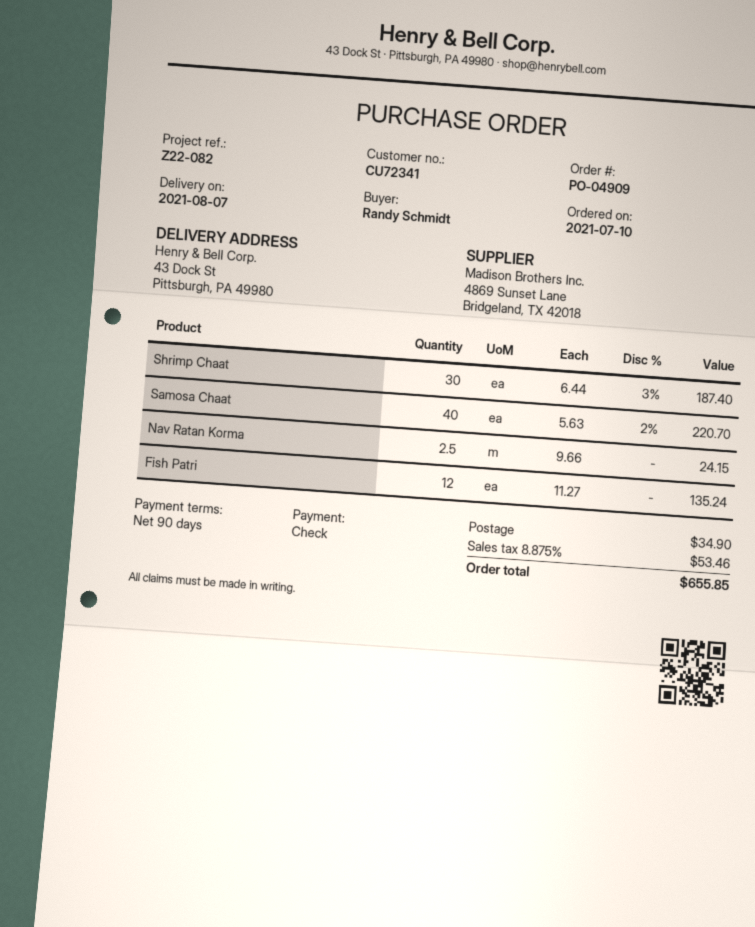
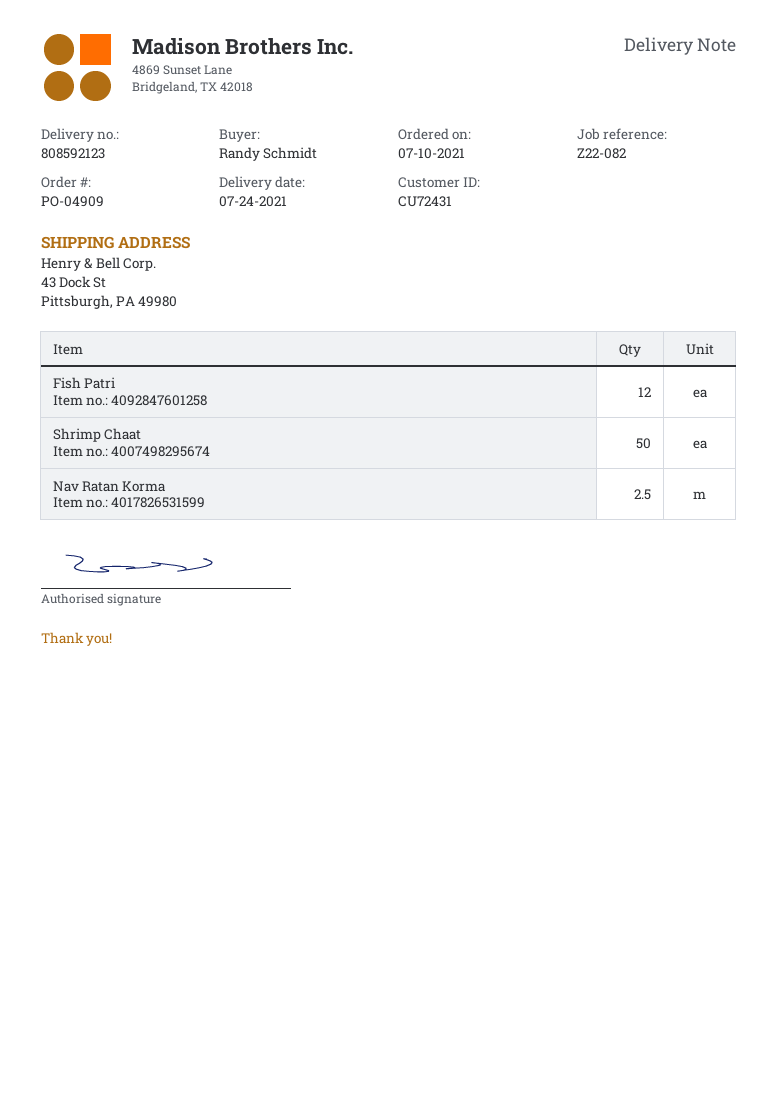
delivery date: 2021-08-07 -> 2021-07-24
customer number: CU72341 -> CU72431
Shrimp Chaat: 30 -> 50
Samosa Chaat: 40 -> none

